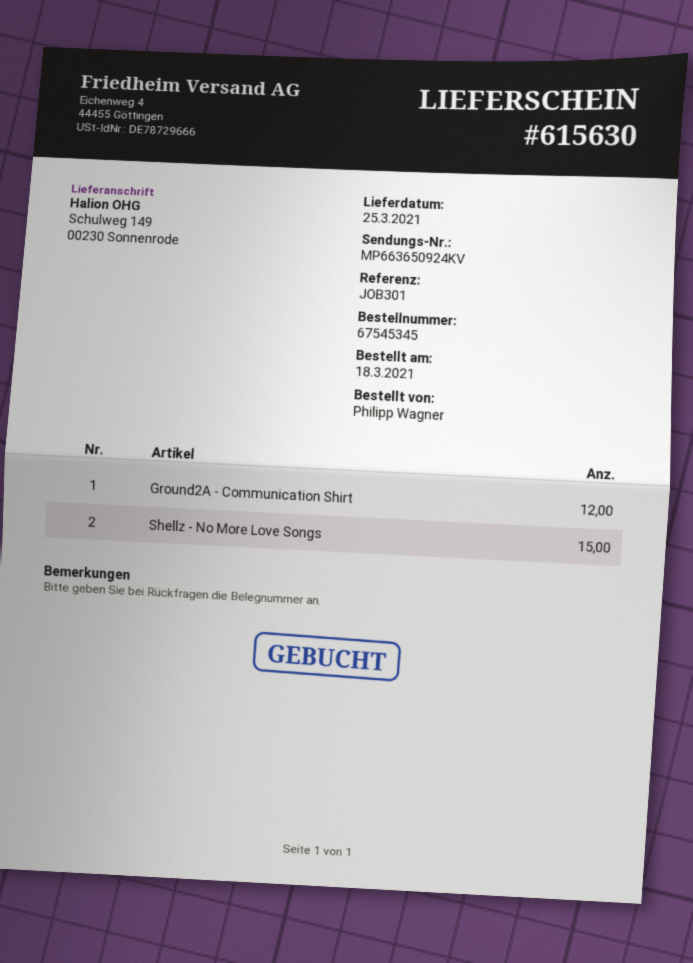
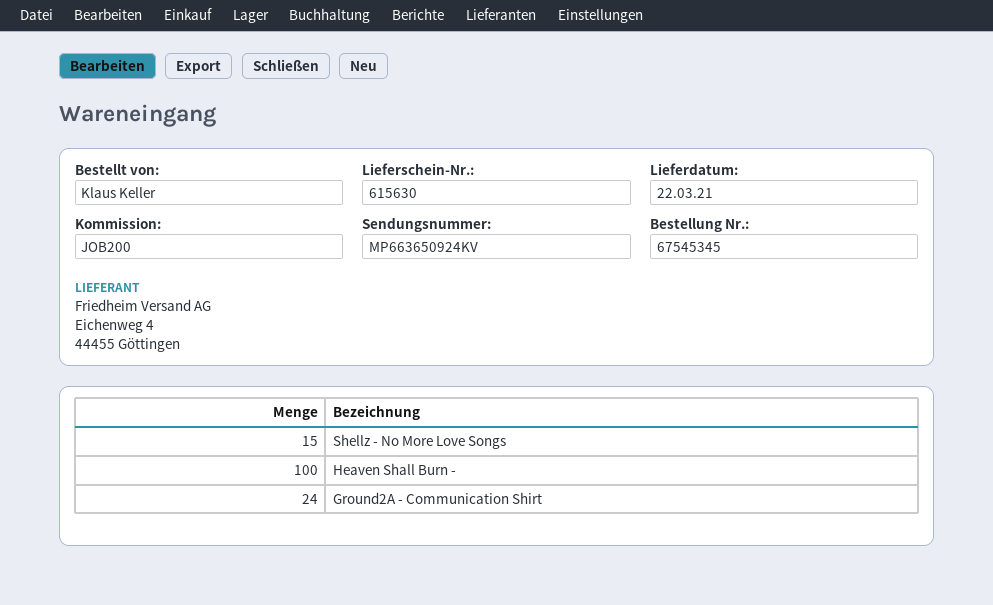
delivery date: 2021-03-25 -> 2021-03-22
reference: JOB301 -> JOB200
ordered by: Philipp Wagner -> Klaus Keller
Ground2A - Communication Shirt: 12 -> 24
Heaven Shall Burn -: none -> 100

